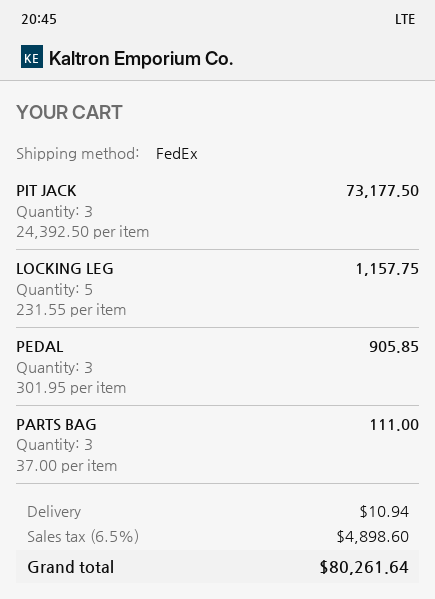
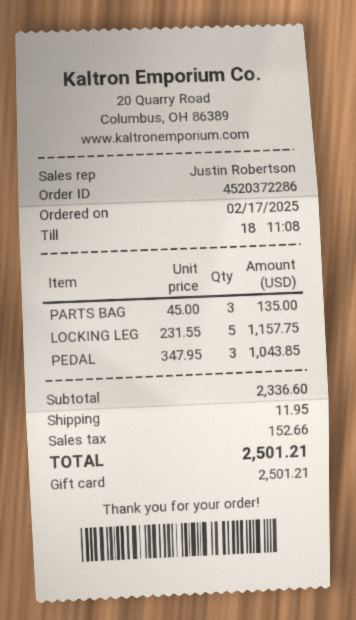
PIT JACK: 3 x 24392.50 = 73177.50 -> none
PEDAL: 3 x 301.95 = 905.85 -> 3 x 347.95 = 1043.85
PARTS BAG: 3 x 37.00 = 111.00 -> 3 x 45.00 = 135.00
shipping: 10.94 -> 11.95
tax: 4898.60 -> 152.66
total: 80261.64 -> 2501.21

